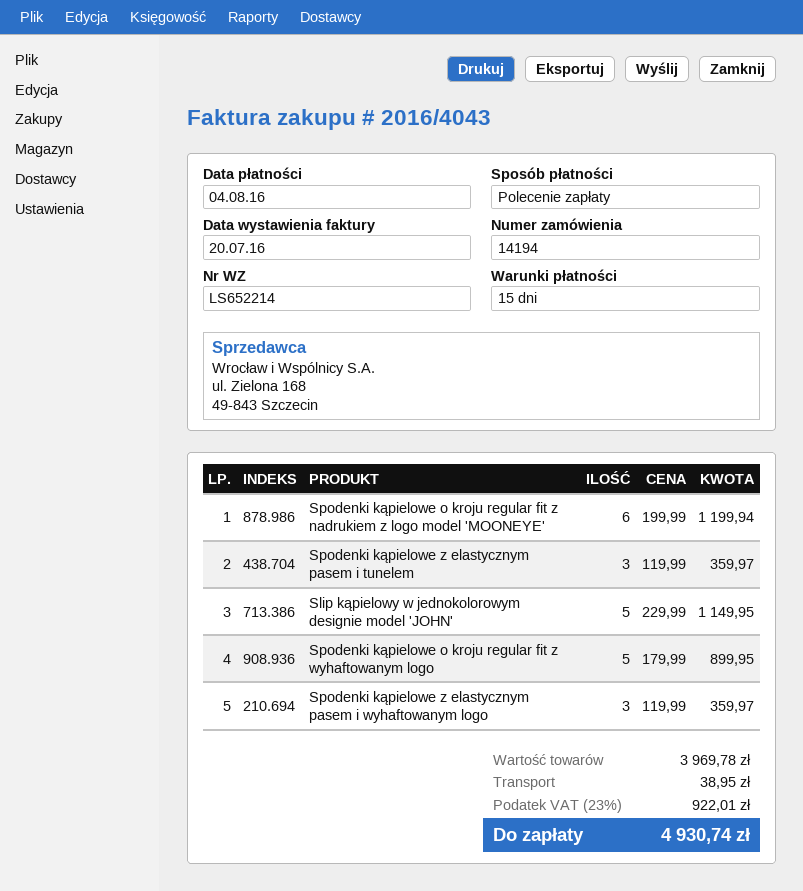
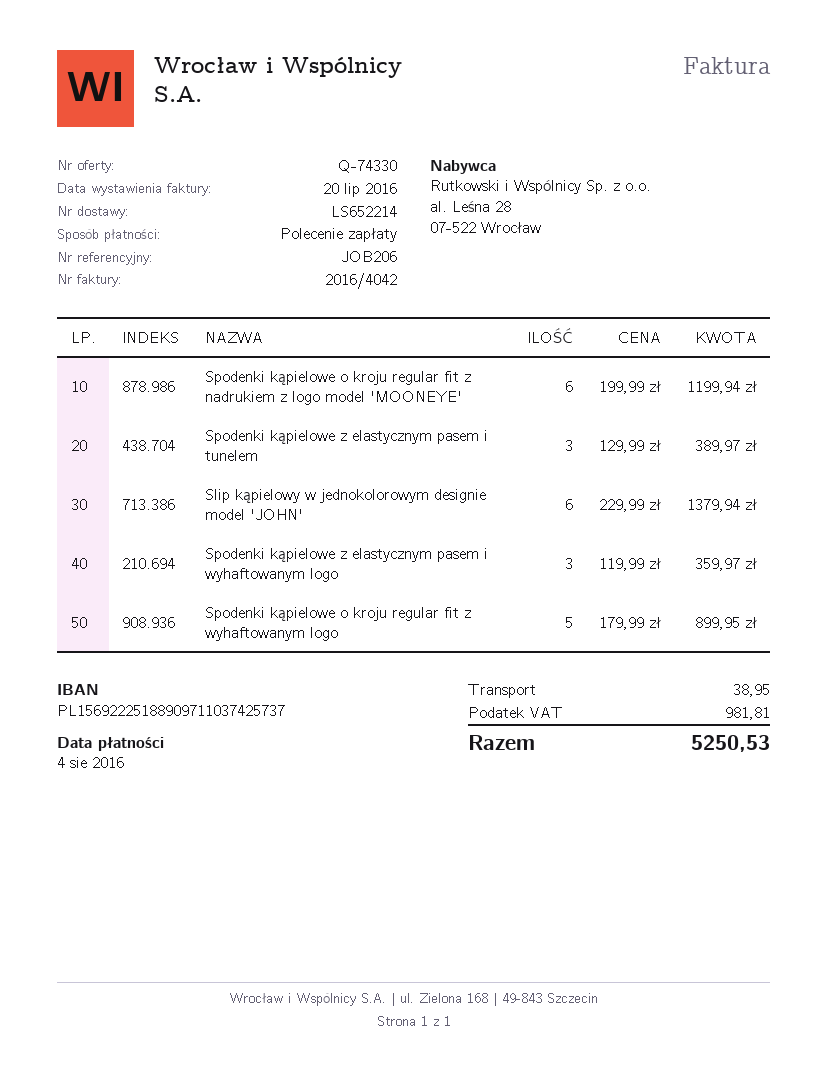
invoice number: 2016/4043 -> 2016/4042
Spodenki kąpielowe z elastycznym pasem i tunelem: 3 x 119.99 = 359.97 -> 3 x 129.99 = 389.97
Slip kąpielowy w jednokolorowym designie model 'JOHN': 5 x 229.99 = 1149.95 -> 6 x 229.99 = 1379.94
tax: 922.01 -> 981.81
total: 4930.74 -> 5250.53

